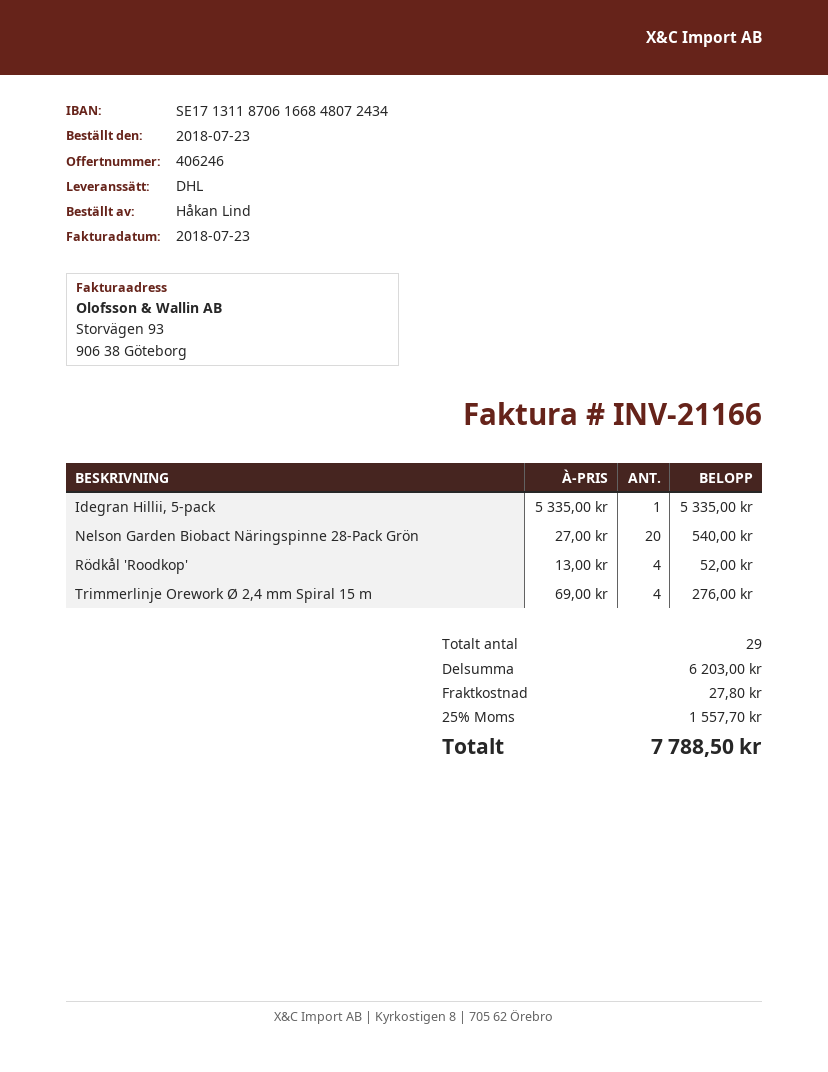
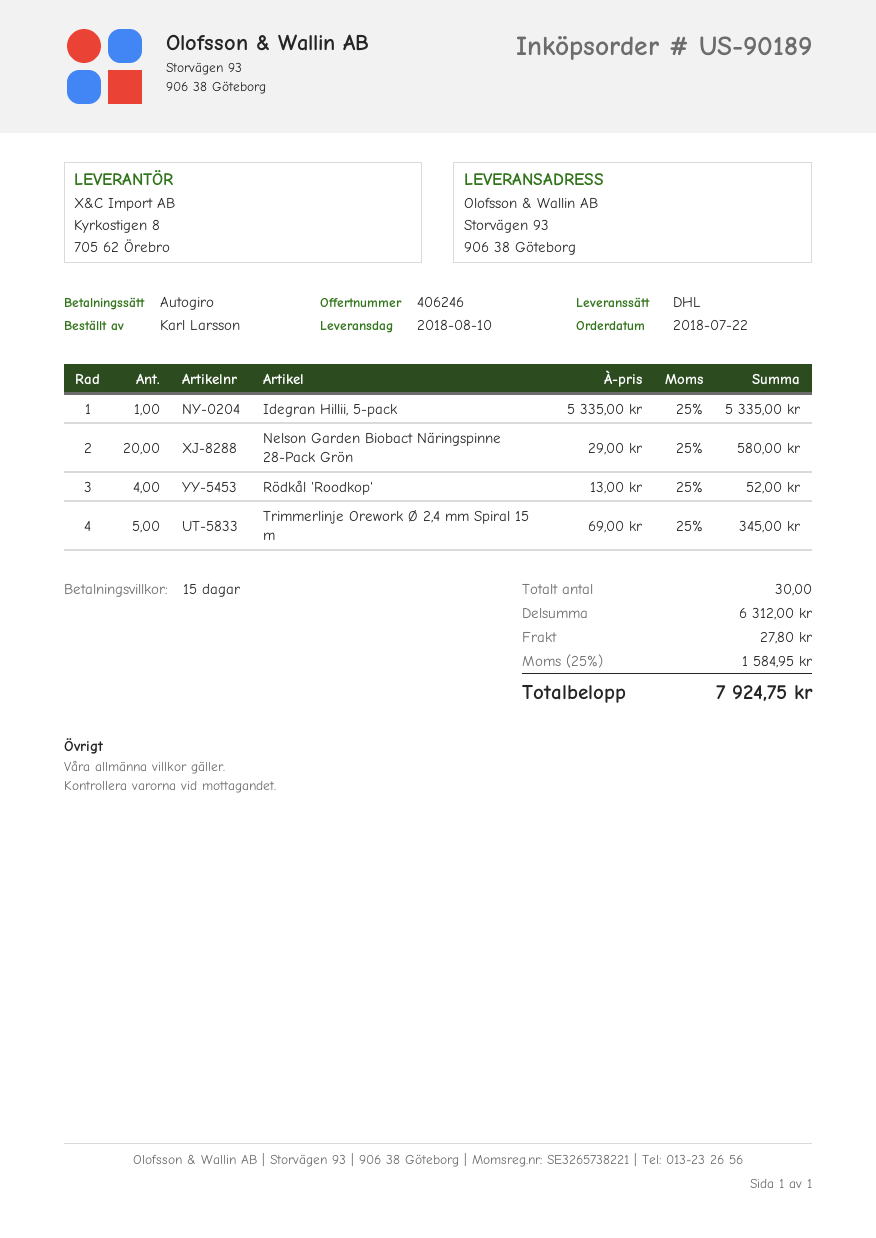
order date: 2018-07-23 -> 2018-07-22
ordered by: Håkan Lind -> Karl Larsson
Nelson Garden Biobact Näringspinne 28-Pack Grön: 20 x 27.00 = 540.00 -> 20 x 29.00 = 580.00
Trimmerlinje Orework Ø 2,4 mm Spiral 15 m: 4 x 69.00 = 276.00 -> 5 x 69.00 = 345.00
total quantity: 29 -> 30
subtotal: 6203.00 -> 6312.00
tax: 25% = 1557.70 -> 25% = 1584.95
total: 7788.50 -> 7924.75

